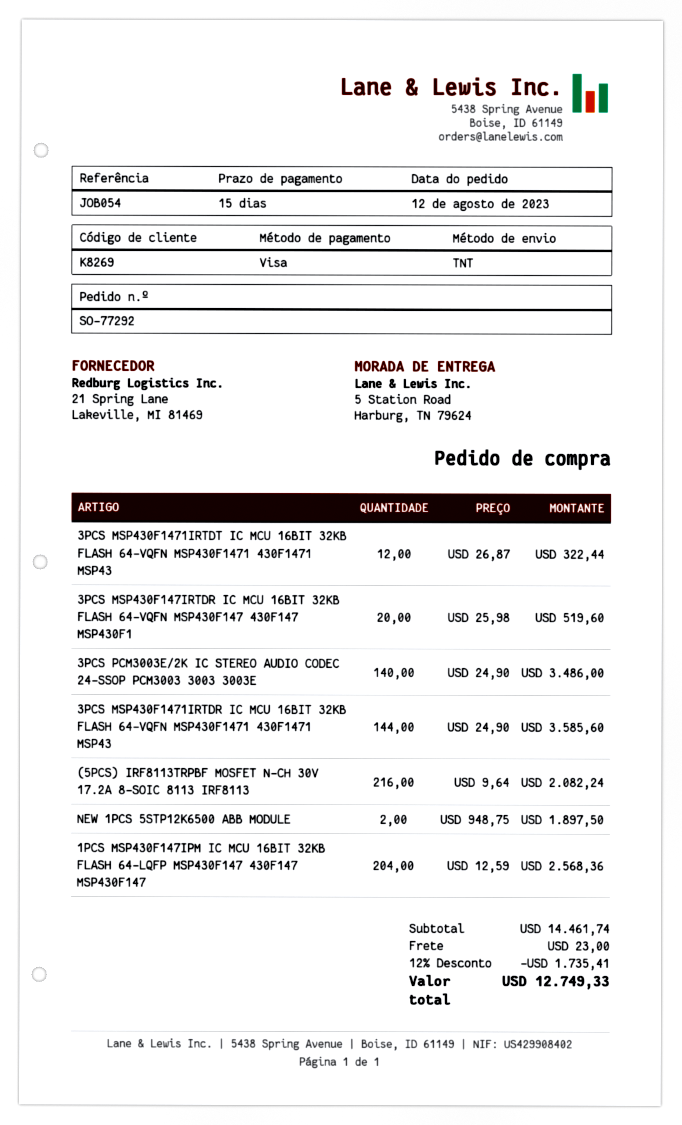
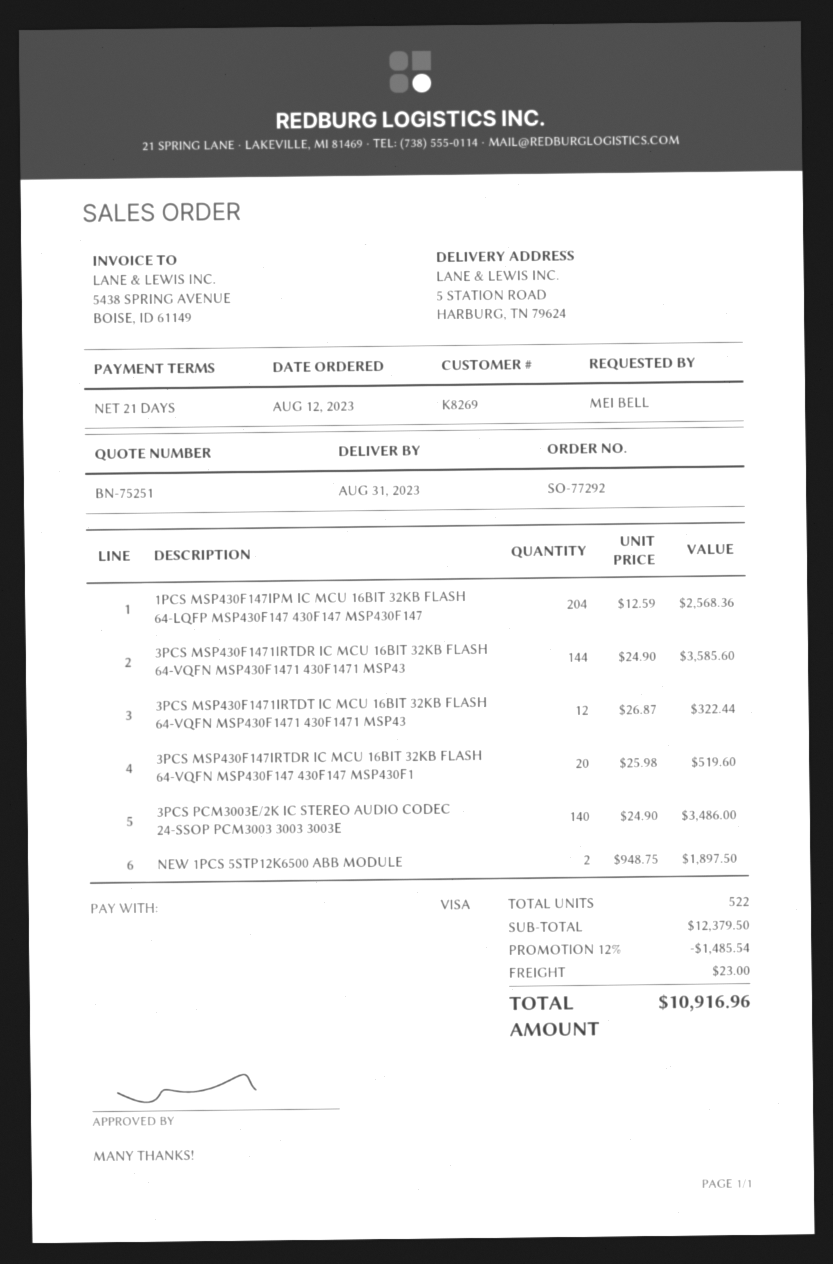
payment terms: 15 days -> 21 days
(5PCS) IRF8113TRPBF MOSFET N-CH 30V 17.2A 8-SOIC 8113 IRF8113: 216 x 9.64 = 2082.24 -> none
subtotal: 14461.74 -> 12379.50
discount: 12% = 1735.41 -> 12% = 1485.54
total: 12749.33 -> 10916.96

